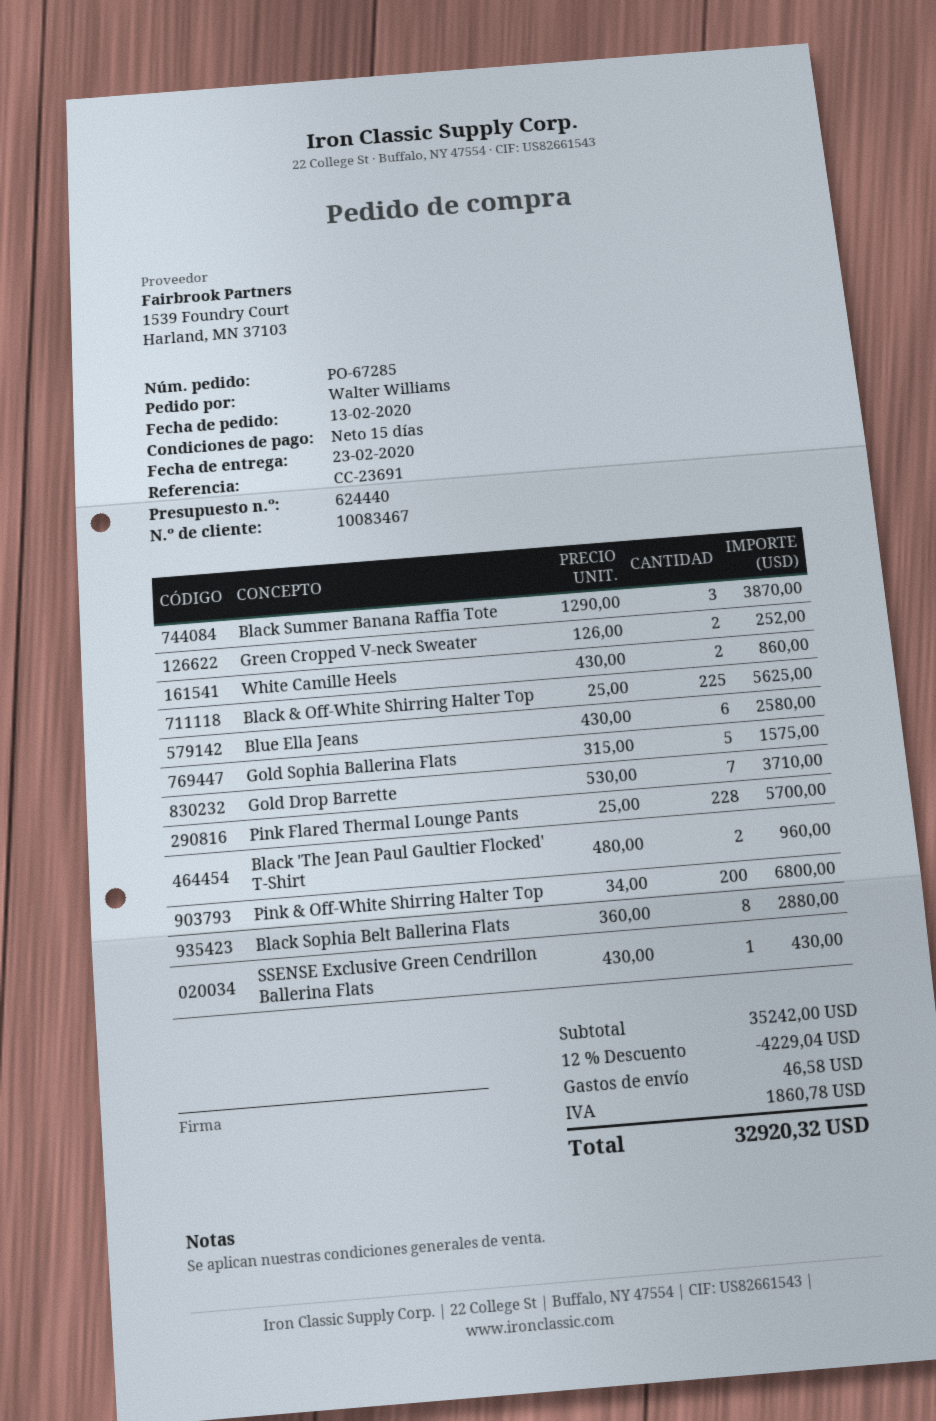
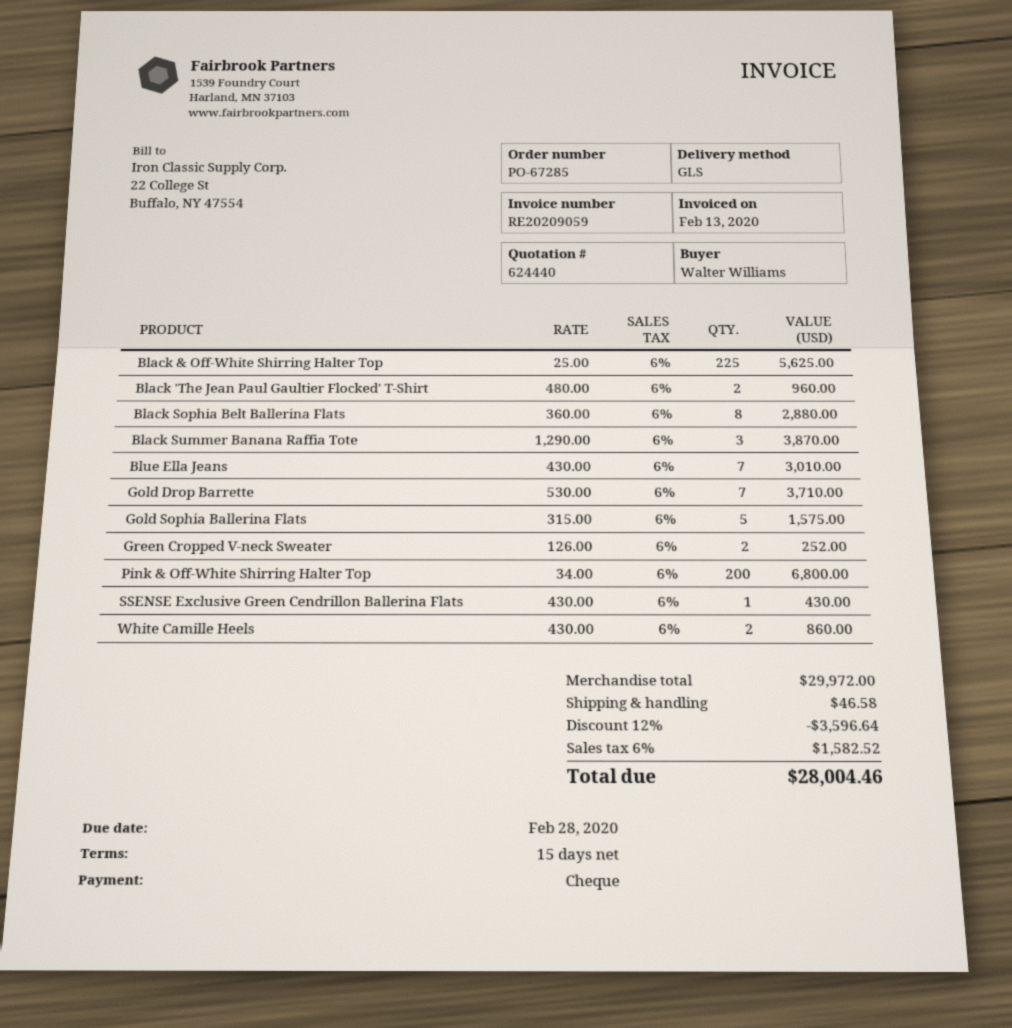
Blue Ella Jeans: 6 x 430.00 = 2580.00 -> 7 x 430.00 = 3010.00
Pink Flared Thermal Lounge Pants: 228 x 25.00 = 5700.00 -> none
subtotal: 35242.00 -> 29972.00
discount: 12% = 4229.04 -> 12% = 3596.64
tax: 1860.78 -> 1582.52
total: 32920.32 -> 28004.46

